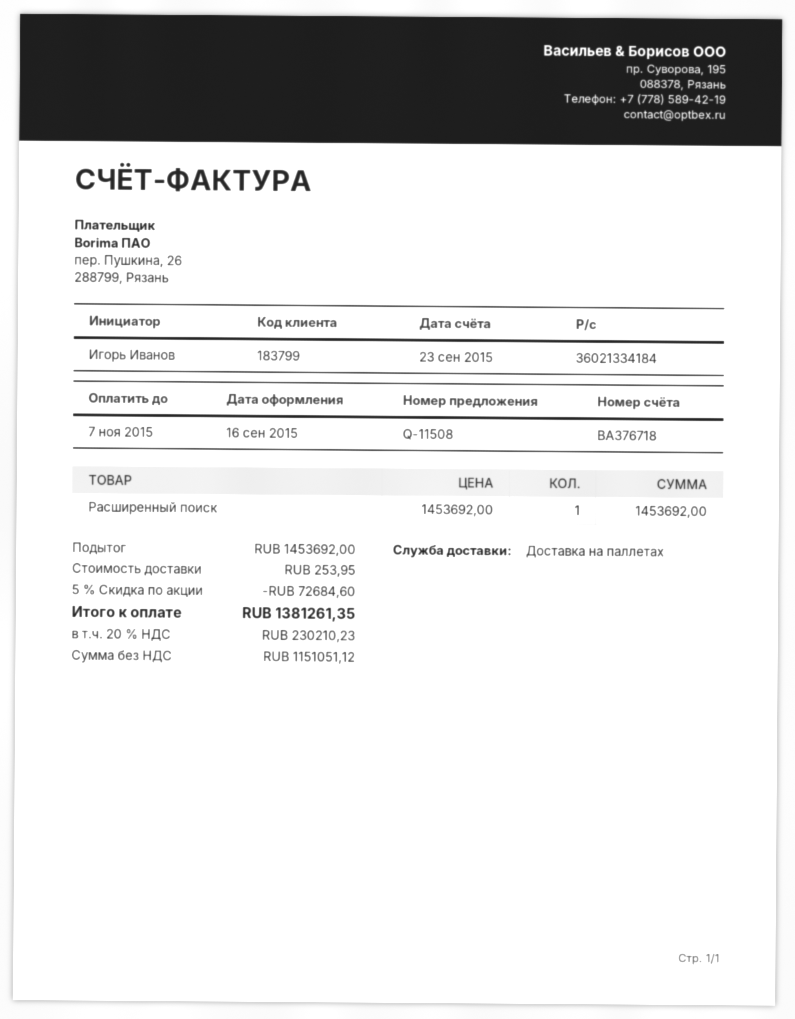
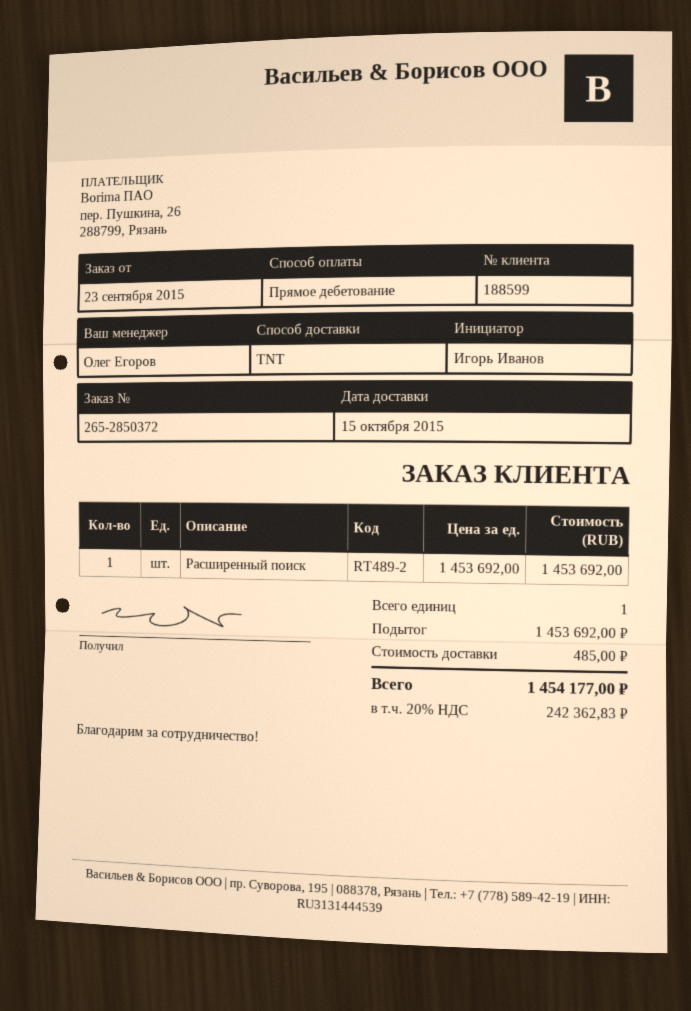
order date: 2015-09-16 -> 2015-09-23
customer number: 183799 -> 188599
shipping method: pallet freight -> TNT
discount: 5% = 72684.60 -> none
shipping: 253.95 -> 485.00
tax: 20% = 230210.23 -> 20% = 242362.83
total: 1381261.35 -> 1454177.00

